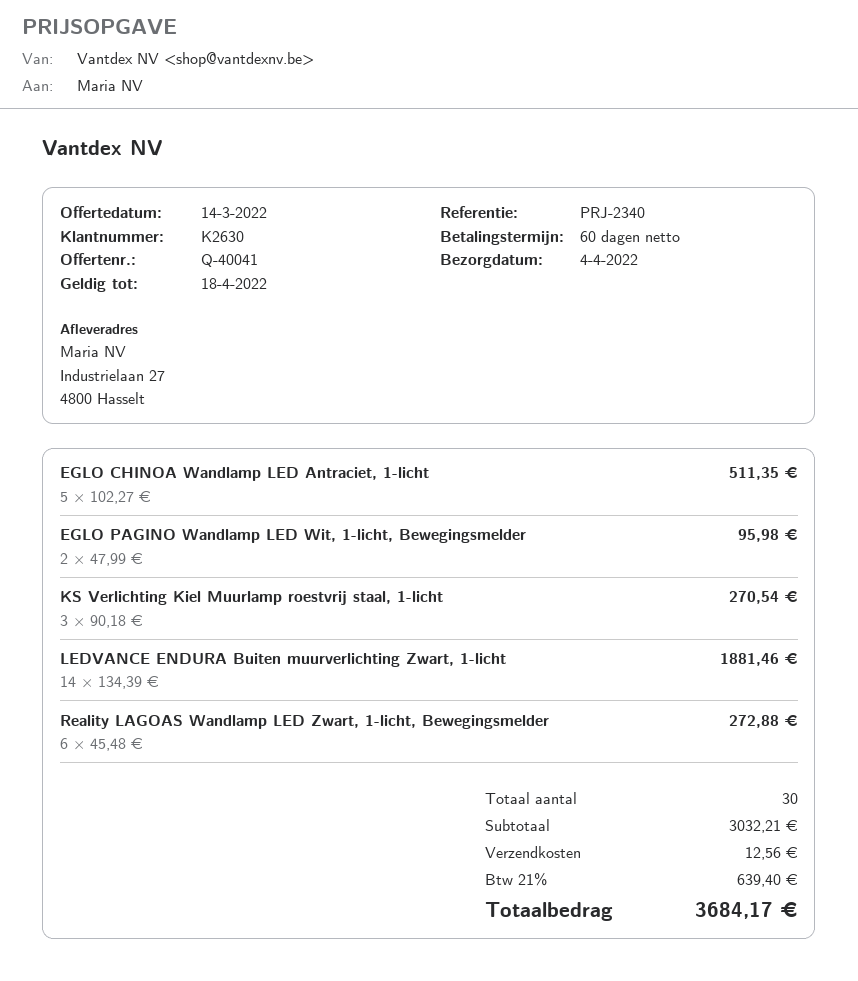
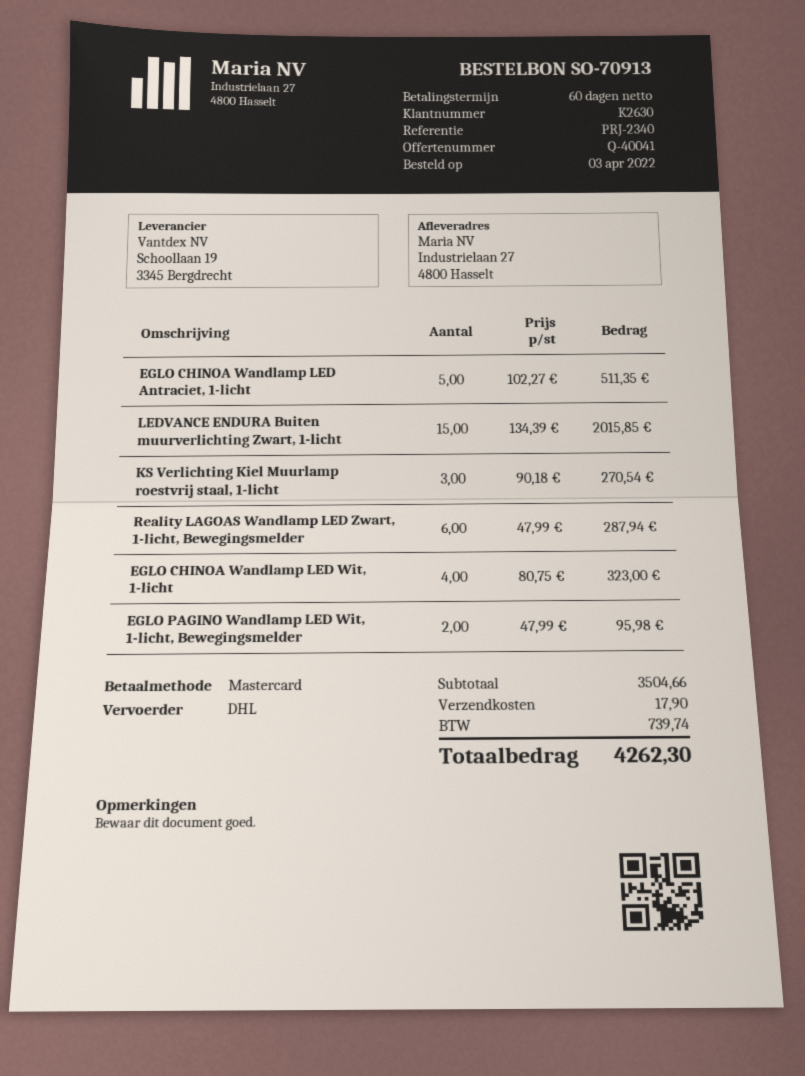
LEDVANCE ENDURA Buiten muurverlichting Zwart, 1-licht: 14 x 134.39 = 1881.46 -> 15 x 134.39 = 2015.85
Reality LAGOAS Wandlamp LED Zwart, 1-licht, Bewegingsmelder: 6 x 45.48 = 272.88 -> 6 x 47.99 = 287.94
EGLO CHINOA Wandlamp LED Wit, 1-licht: none -> 4 x 80.75 = 323.00
subtotal: 3032.21 -> 3504.66
shipping: 12.56 -> 17.90
tax: 639.40 -> 739.74
total: 3684.17 -> 4262.30

